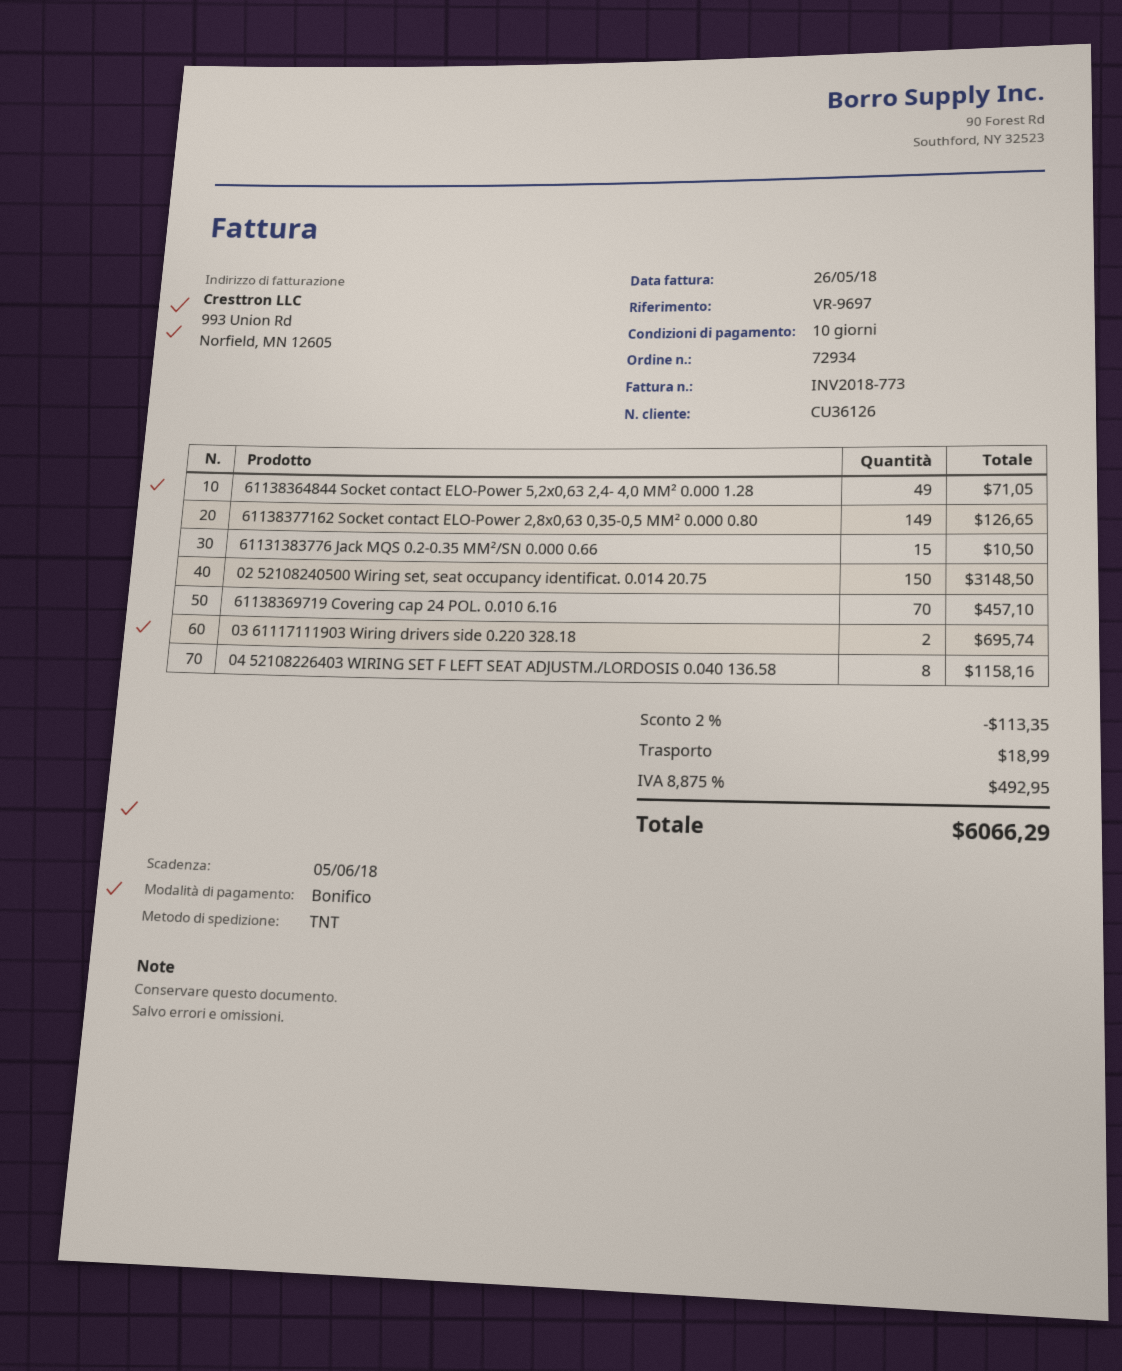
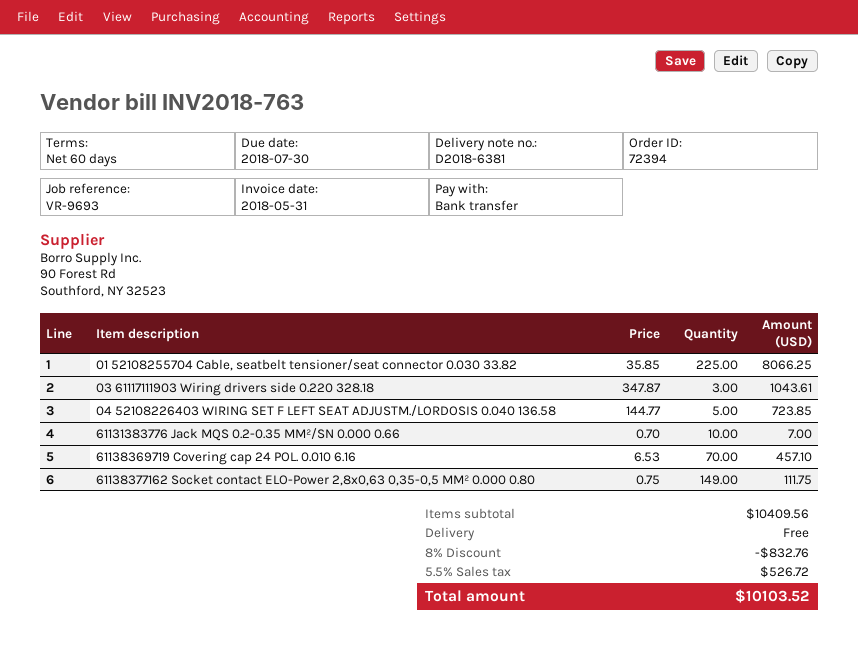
order number: 72934 -> 72394
invoice number: INV2018-773 -> INV2018-763
invoice date: 2018-05-26 -> 2018-05-31
payment terms: 10 days -> 60 days
due date: 2018-06-05 -> 2018-07-30
reference: VR-9697 -> VR-9693
61138364844 Socket contact ELO-Power 5,2x0,63 2,4- 4,0 MM² 0.000 1.28: 49 for 71.05 -> none
61138377162 Socket contact ELO-Power 2,8x0,63 0,35-0,5 MM² 0.000 0.80: 149 for 126.65 -> 149 for 111.75
61131383776 Jack MQS 0.2-0.35 MM²/SN 0.000 0.66: 15 for 10.50 -> 10 for 7.00
02 52108240500 Wiring set, seat occupancy identificat. 0.014 20.75: 150 for 3148.50 -> none
03 61117111903 Wiring drivers side 0.220 328.18: 2 for 695.74 -> 3 for 1043.61
04 52108226403 WIRING SET F LEFT SEAT ADJUSTM./LORDOSIS 0.040 136.58: 8 for 1158.16 -> 5 for 723.85
01 52108255704 Cable, seatbelt tensioner/seat connector 0.030 33.82: none -> 225 for 8066.25
discount: 2% = 113.35 -> 8% = 832.76
shipping: 18.99 -> 0.00
tax: 8.875% = 492.95 -> 5.5% = 526.72
total: 6066.29 -> 10103.52

